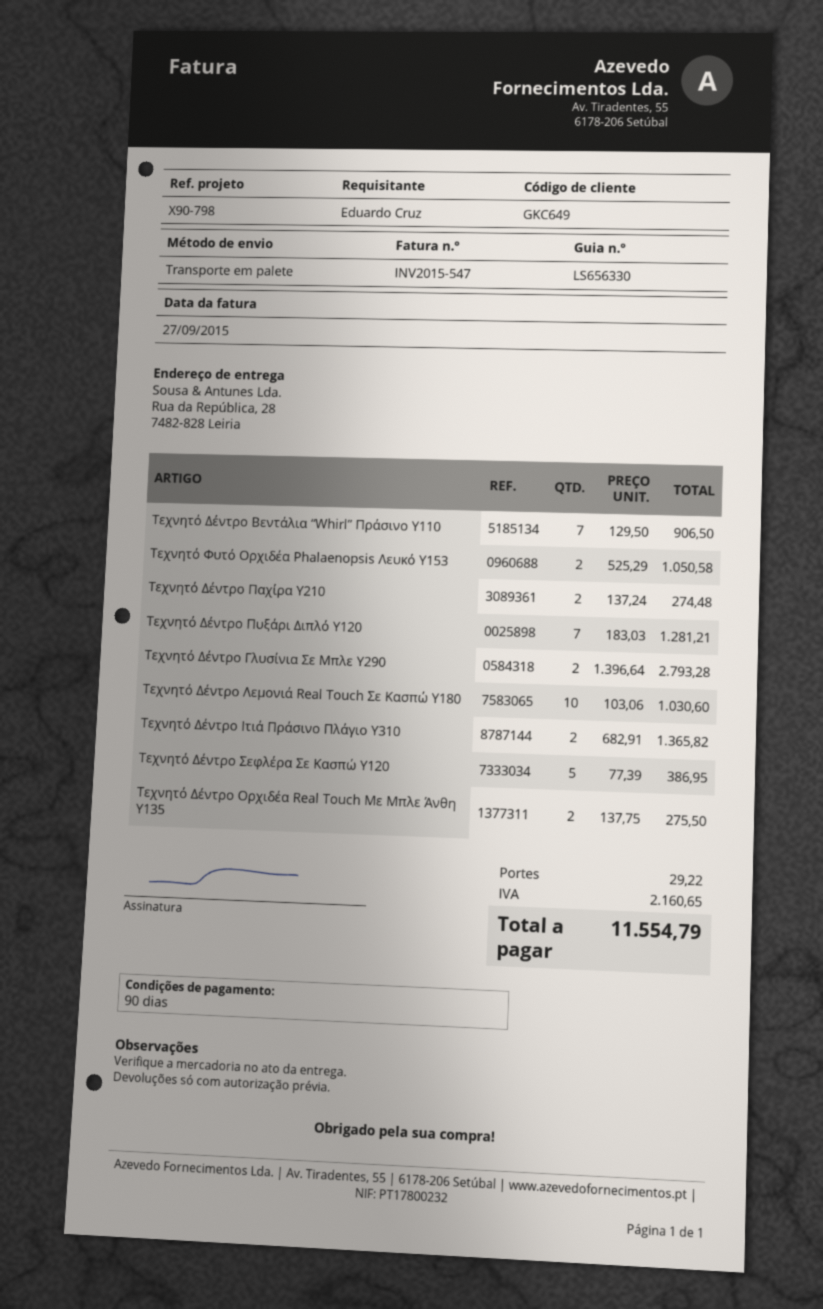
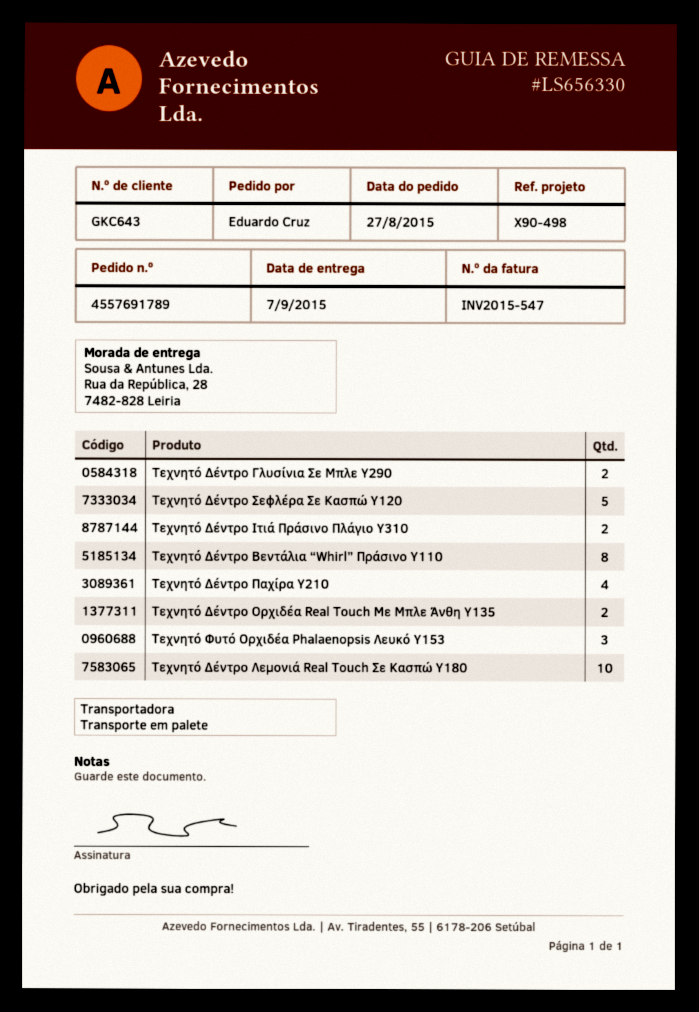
customer number: GKC649 -> GKC643
reference: X90-798 -> X90-498
Τεχνητό Δέντρο Βεντάλια “Whirl” Πράσινο Υ110: 7 -> 8
Τεχνητό Φυτό Ορχιδέα Phalaenopsis Λευκό Υ153: 2 -> 3
Τεχνητό Δέντρο Παχίρα Υ210: 2 -> 4
Τεχνητό Δέντρο Πυξάρι Διπλό Υ120: 7 -> none

